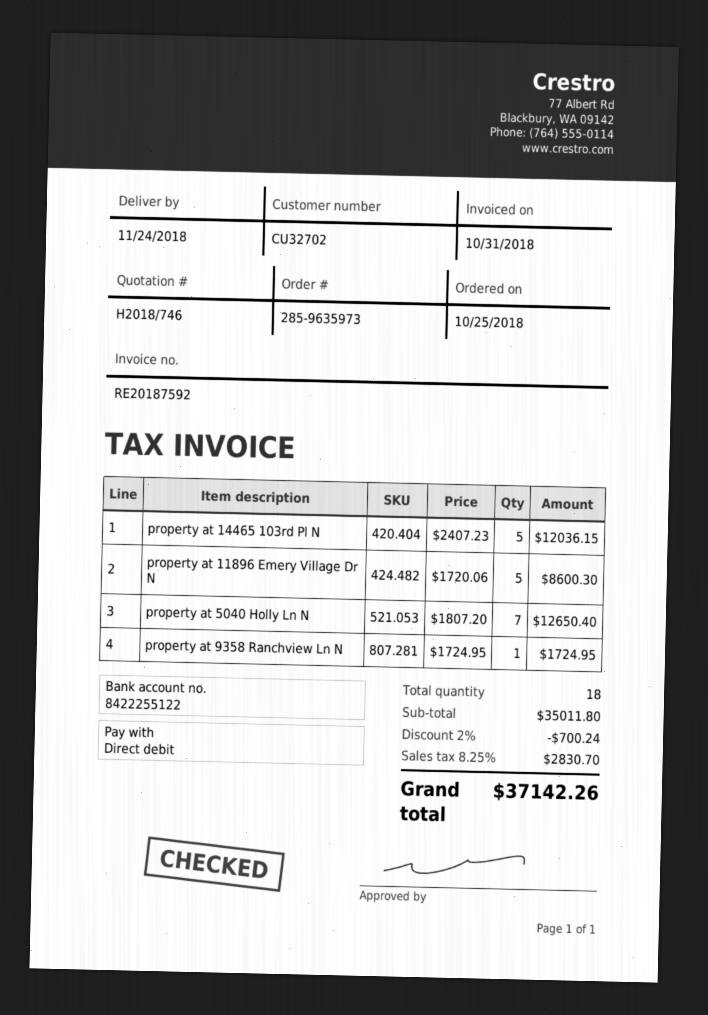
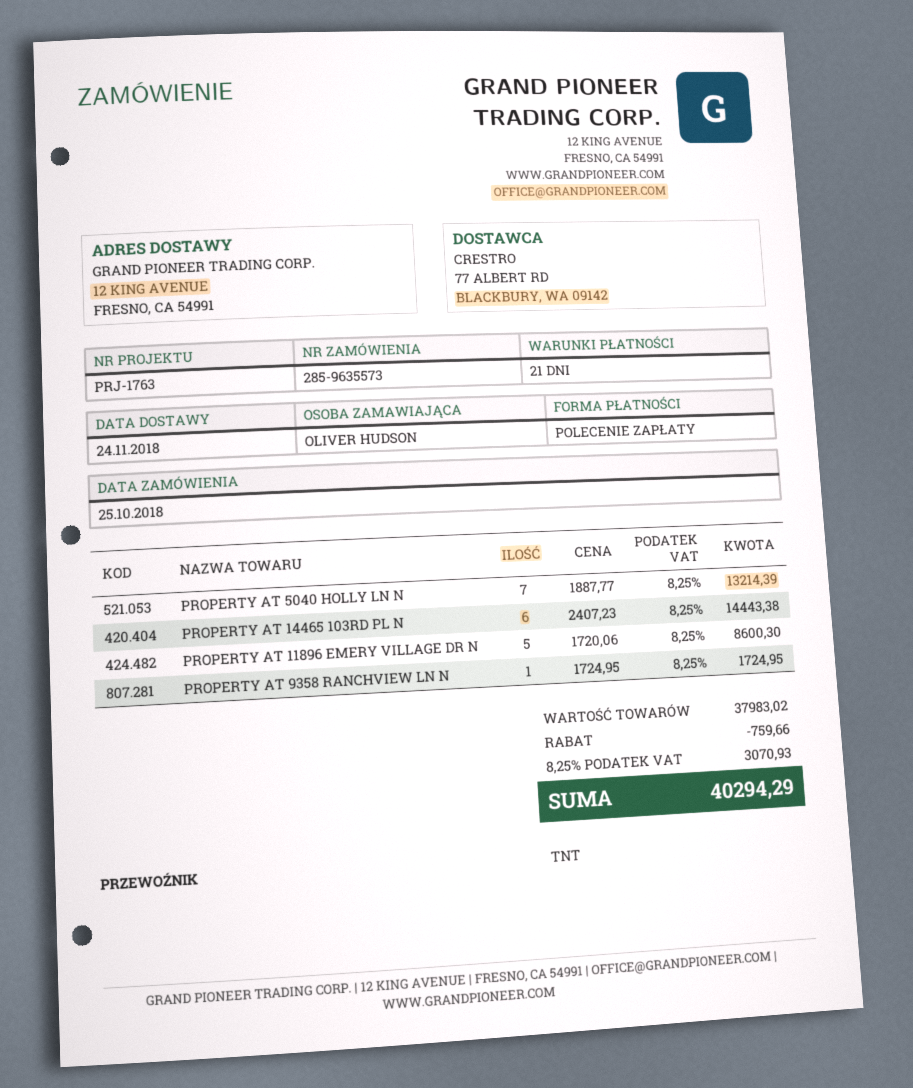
order number: 285-9635973 -> 285-9635573
property at 14465 103rd Pl N: 5 x 2407.23 = 12036.15 -> 6 x 2407.23 = 14443.38
property at 5040 Holly Ln N: 7 x 1807.20 = 12650.40 -> 7 x 1887.77 = 13214.39
subtotal: 35011.80 -> 37983.02
discount: 700.24 -> 759.66
tax: 8.25% = 2830.70 -> 8.25% = 3070.93
total: 37142.26 -> 40294.29

